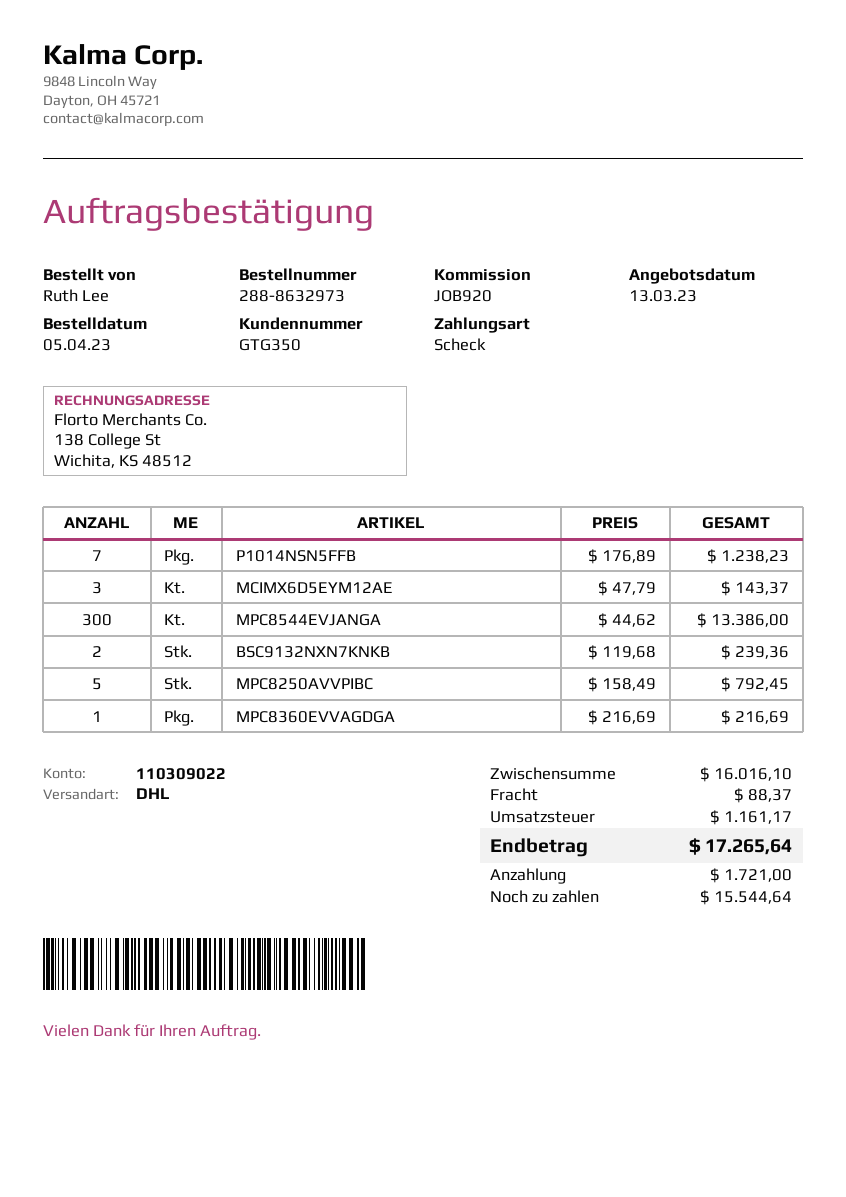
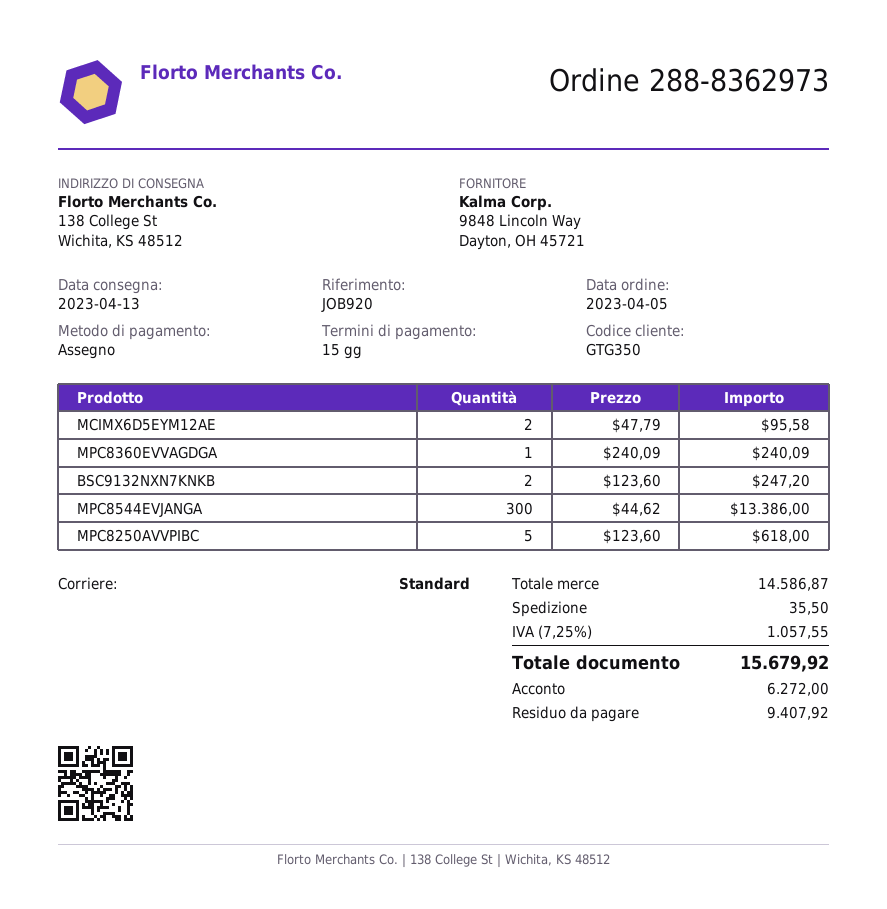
order number: 288-8632973 -> 288-8362973
shipping method: DHL -> standard
P1014NSN5FFB: 7 x 176.89 = 1238.23 -> none
MCIMX6D5EYM12AE: 3 x 47.79 = 143.37 -> 2 x 47.79 = 95.58
BSC9132NXN7KNKB: 2 x 119.68 = 239.36 -> 2 x 123.60 = 247.20
MPC8250AVVPIBC: 5 x 158.49 = 792.45 -> 5 x 123.60 = 618.00
MPC8360EVVAGDGA: 1 x 216.69 = 216.69 -> 1 x 240.09 = 240.09
subtotal: 16016.10 -> 14586.87
shipping: 88.37 -> 35.50
tax: 1161.17 -> 1057.55
total: 17265.64 -> 15679.92
deposit: 1721.00 -> 6272.00
balance: 15544.64 -> 9407.92

